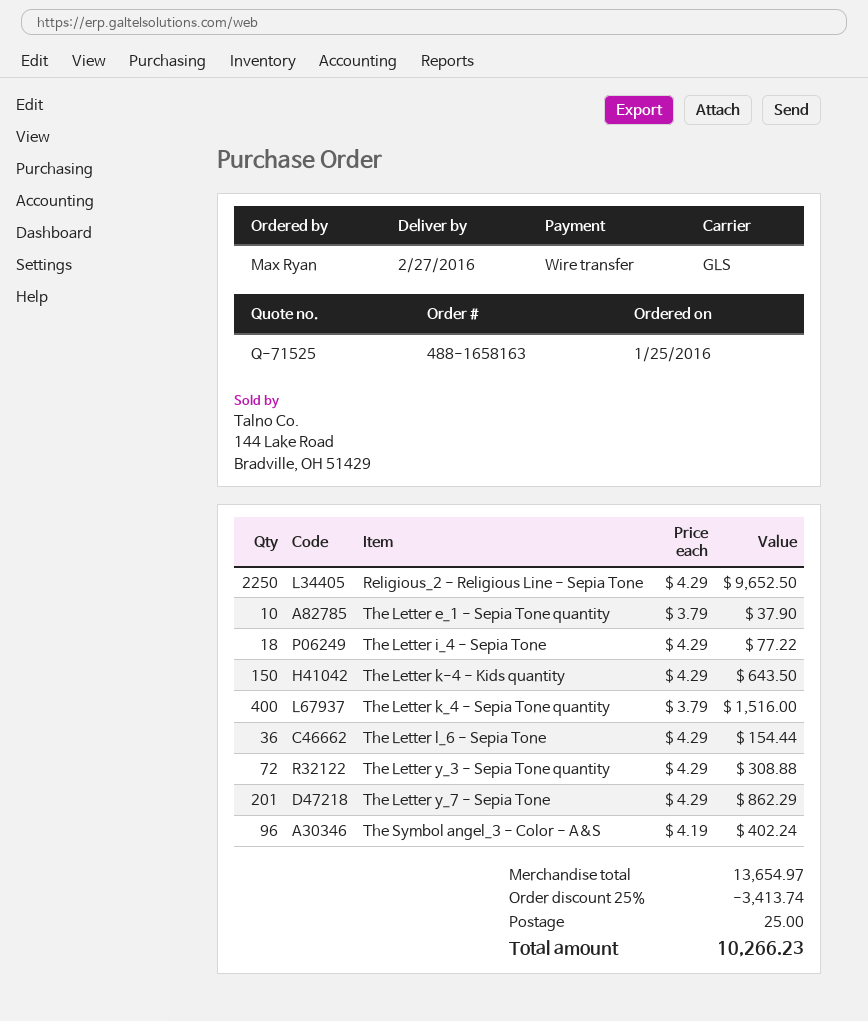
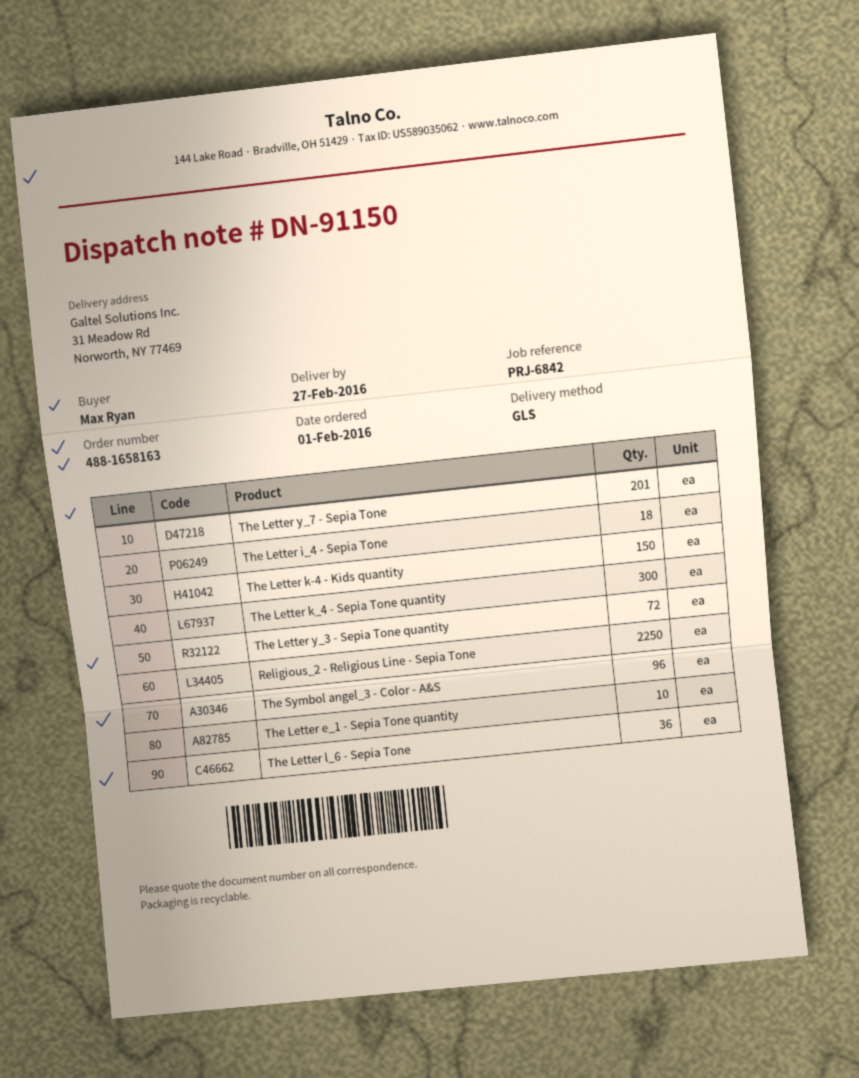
order date: 2016-01-25 -> 2016-02-01
The Letter k_4 - Sepia Tone quantity: 400 -> 300

